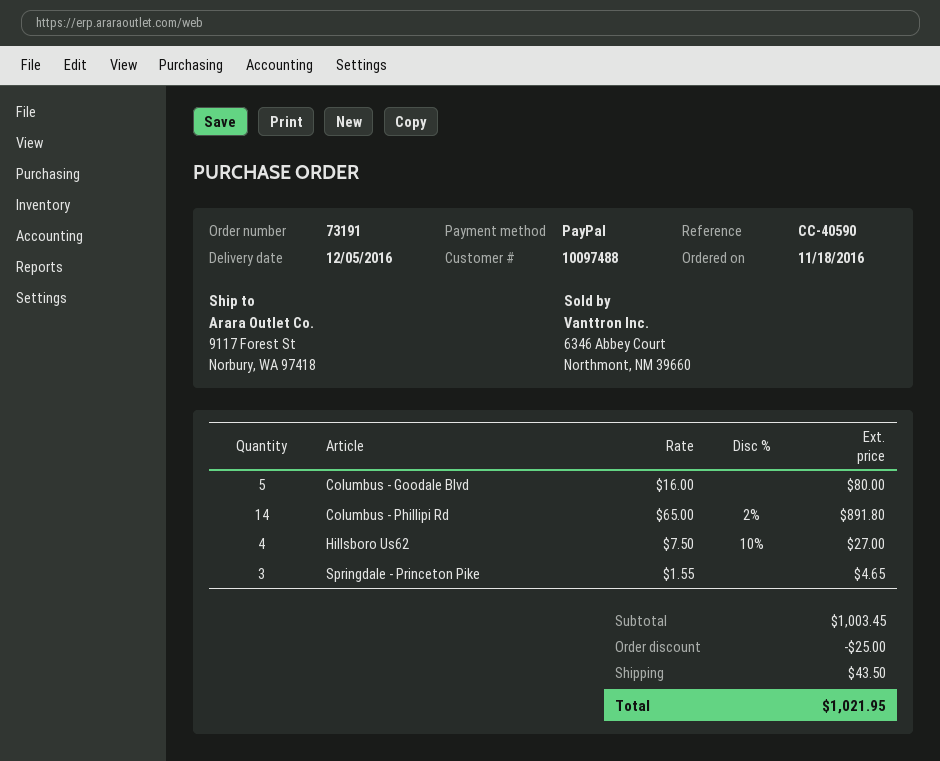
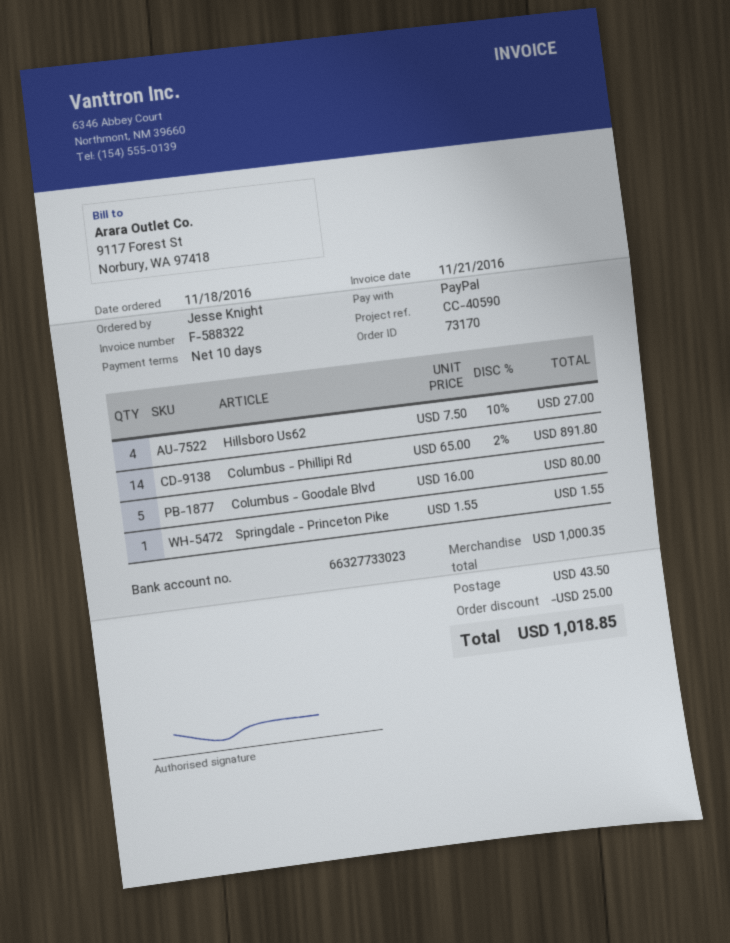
order number: 73191 -> 73170
Springdale - Princeton Pike: 3 x 1.55 = 4.65 -> 1 x 1.55 = 1.55
subtotal: 1003.45 -> 1000.35
total: 1021.95 -> 1018.85

